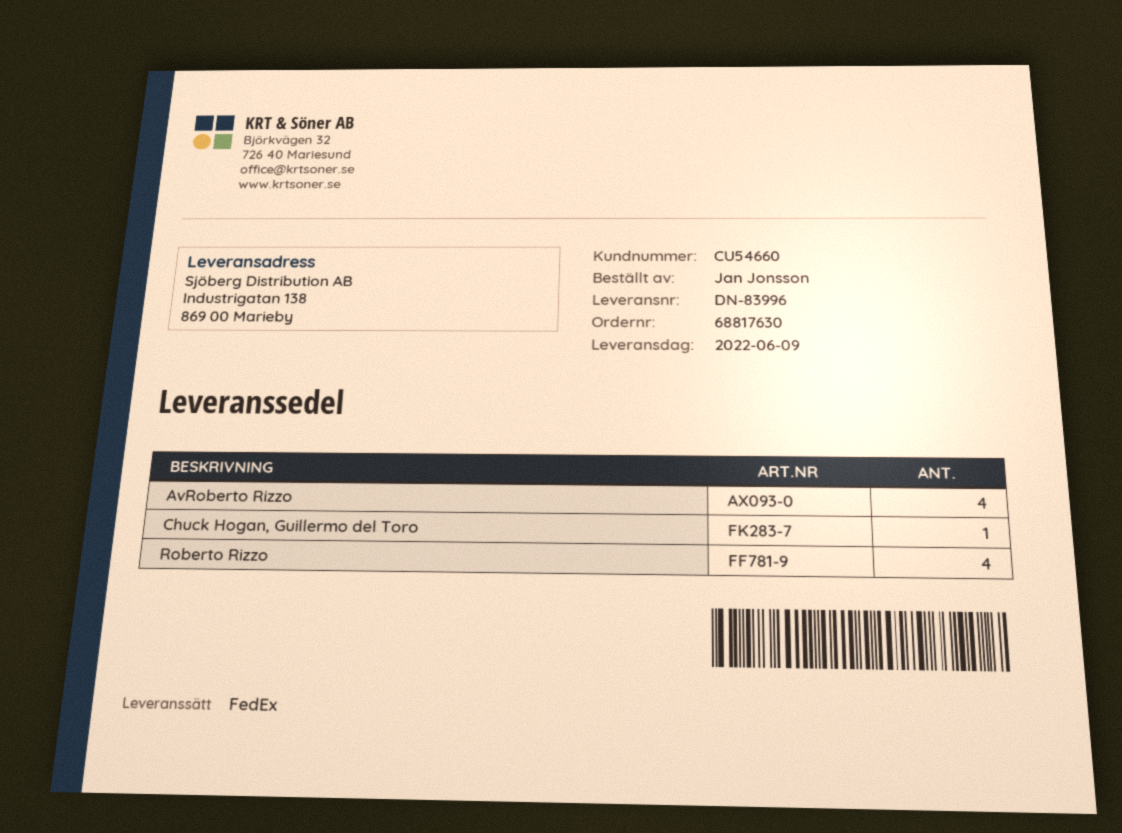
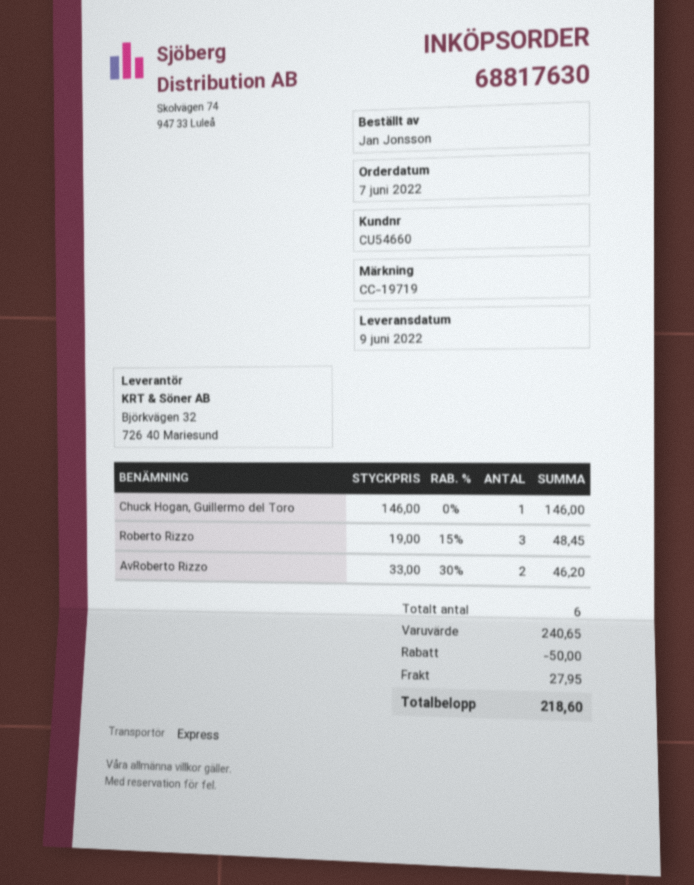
shipping method: FedEx -> express
AvRoberto Rizzo: 4 -> 2
Roberto Rizzo: 4 -> 3

